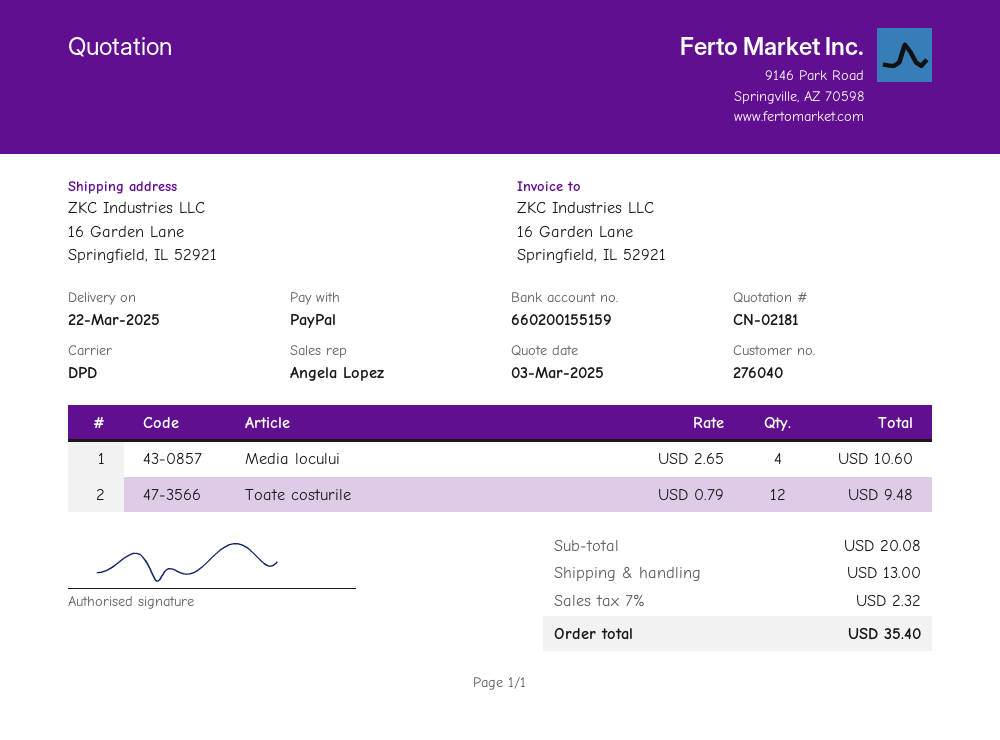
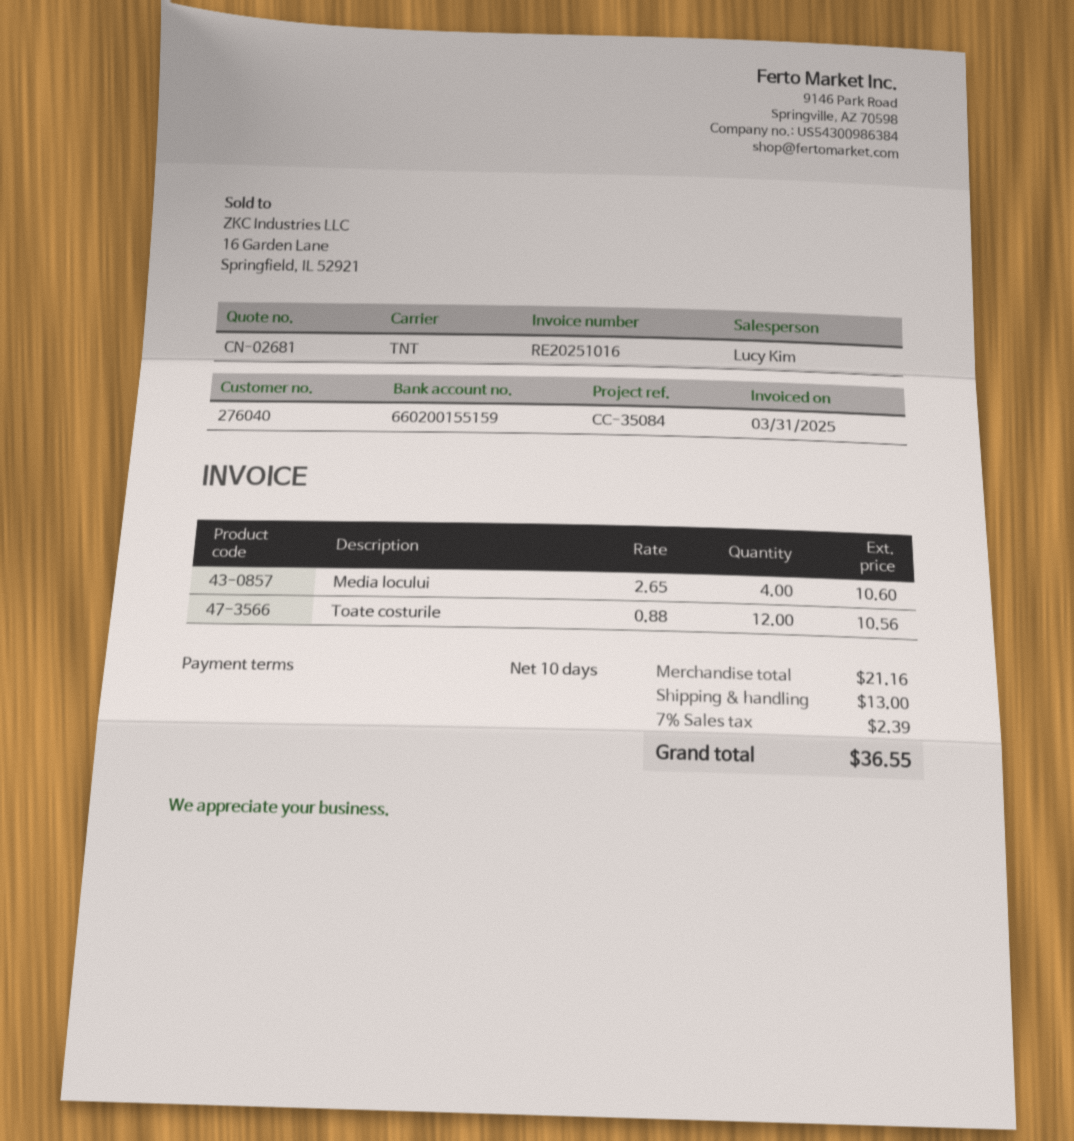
quote number: CN-02181 -> CN-02681
sales rep: Angela Lopez -> Lucy Kim
shipping method: DPD -> TNT
Toate costurile: 12 x 0.79 = 9.48 -> 12 x 0.88 = 10.56
subtotal: 20.08 -> 21.16
tax: 7% = 2.32 -> 7% = 2.39
total: 35.40 -> 36.55

